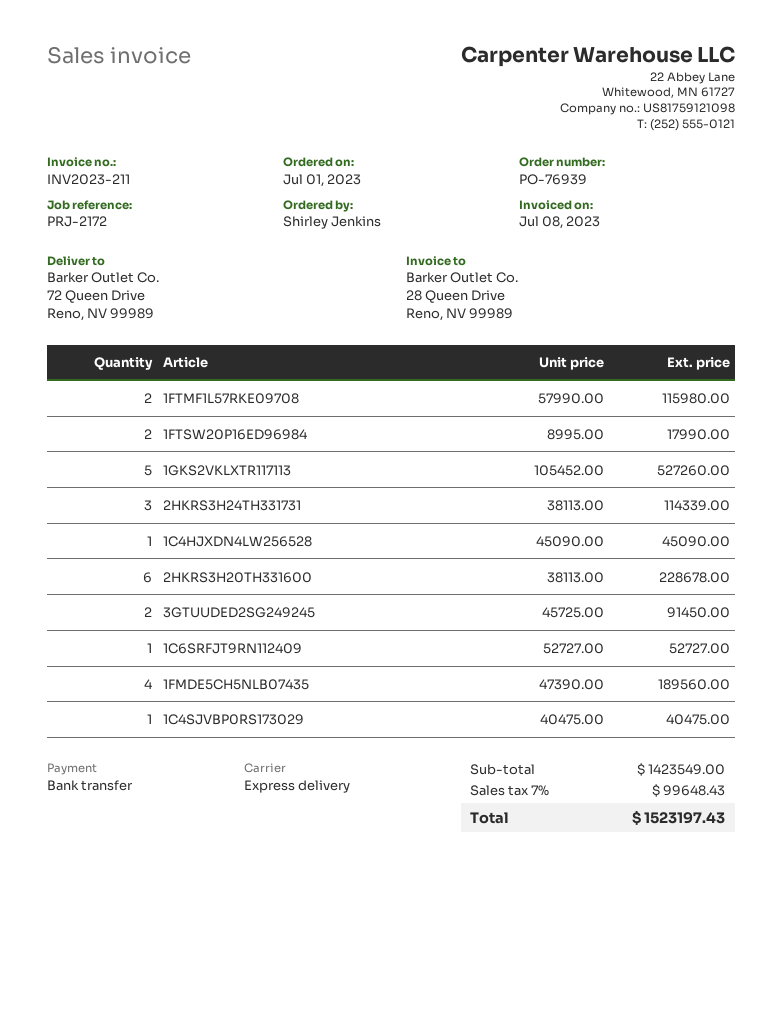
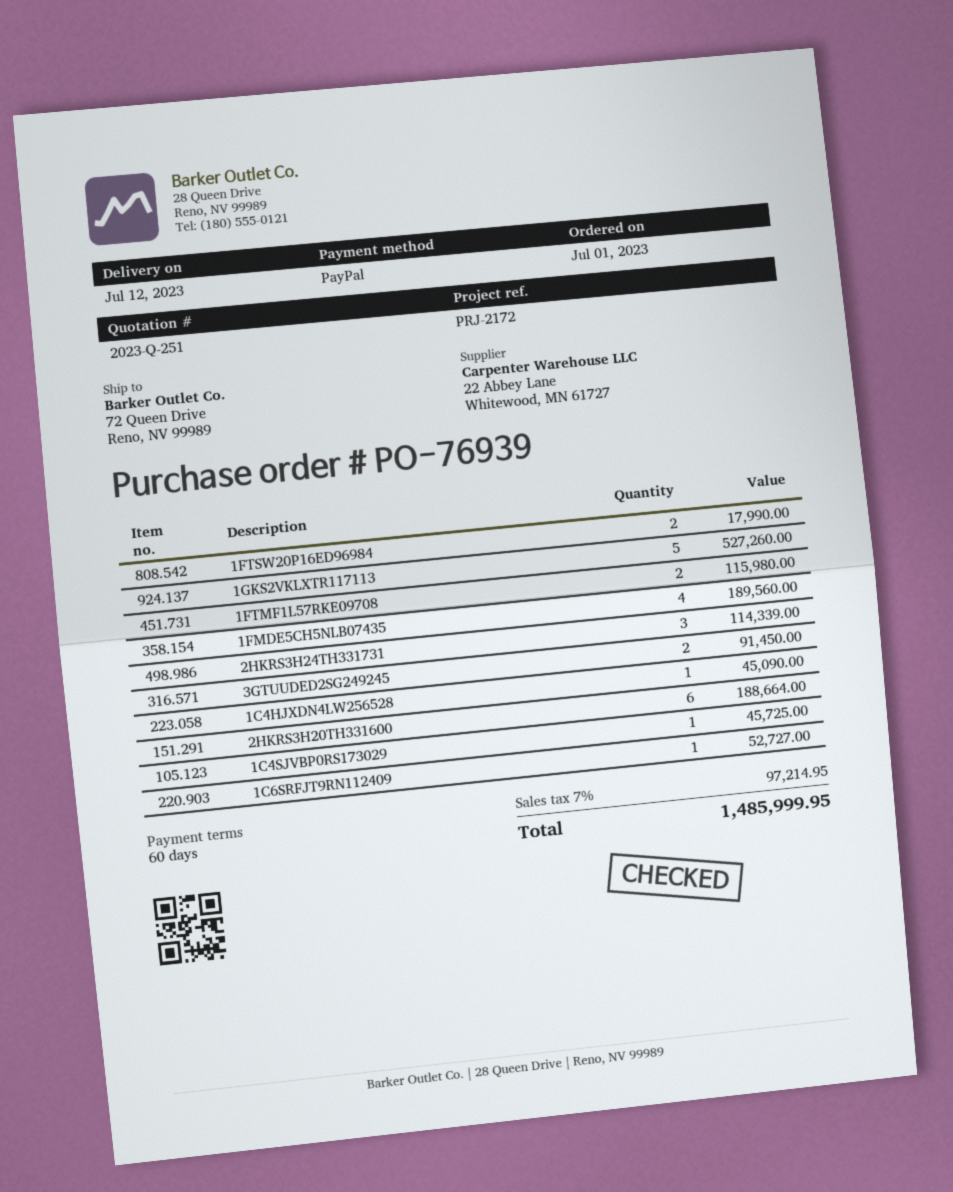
payment method: bank transfer -> PayPal
2HKRS3H20TH331600: 6 for 228678.00 -> 6 for 188664.00
1C4SJVBP0RS173029: 1 for 40475.00 -> 1 for 45725.00
tax: 7% = 99648.43 -> 7% = 97214.95
total: 1523197.43 -> 1485999.95

